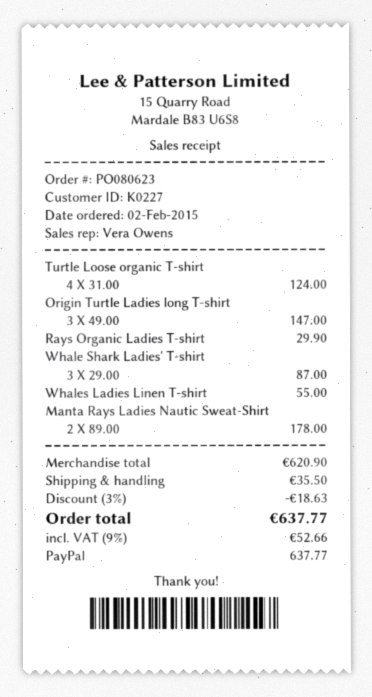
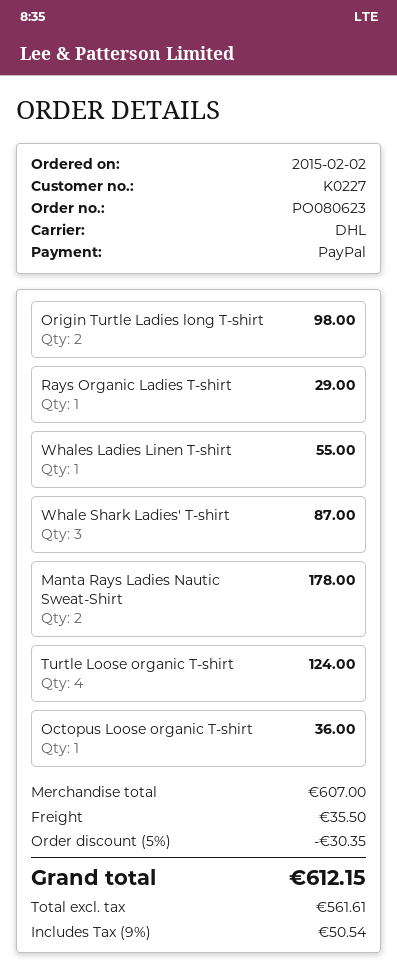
Origin Turtle Ladies long T-shirt: 3 for 147.00 -> 2 for 98.00
Rays Organic Ladies T-shirt: 1 for 29.90 -> 1 for 29.00
Octopus Loose organic T-shirt: none -> 1 for 36.00
subtotal: 620.90 -> 607.00
discount: 3% = 18.63 -> 5% = 30.35
tax: 9% = 52.66 -> 9% = 50.54
total: 637.77 -> 612.15

